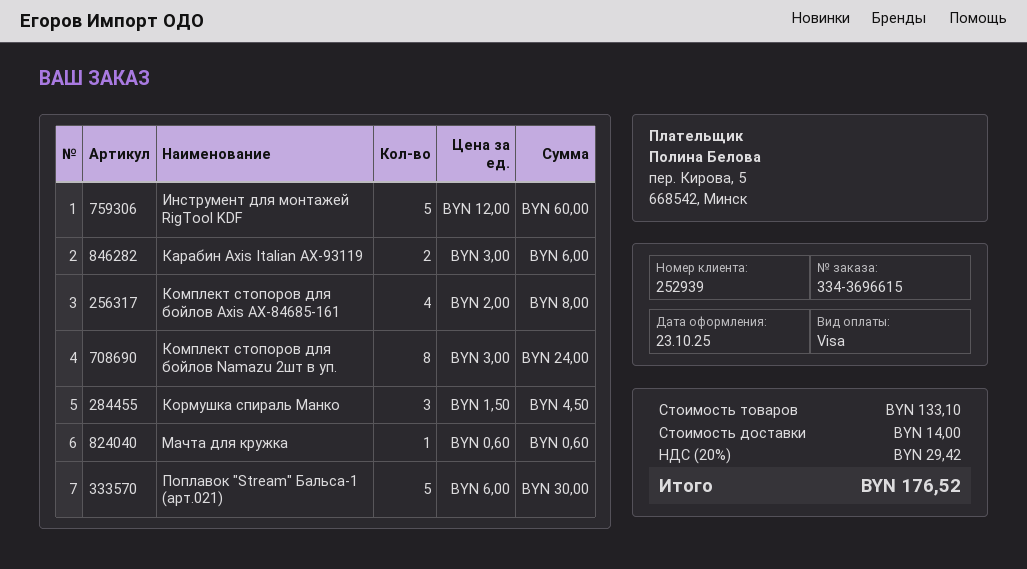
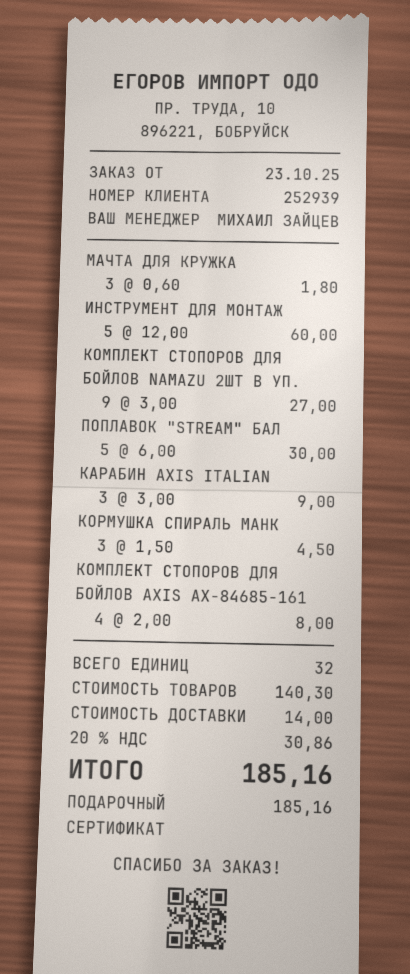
payment method: Visa -> gift card
Карабин Axis Italian AX-93119: 2 x 3.00 = 6.00 -> 3 x 3.00 = 9.00
Комплект стопоров для бойлов Namazu 2шт в уп.: 8 x 3.00 = 24.00 -> 9 x 3.00 = 27.00
Мачта для кружка: 1 x 0.60 = 0.60 -> 3 x 0.60 = 1.80
subtotal: 133.10 -> 140.30
tax: 20% = 29.42 -> 20% = 30.86
total: 176.52 -> 185.16

